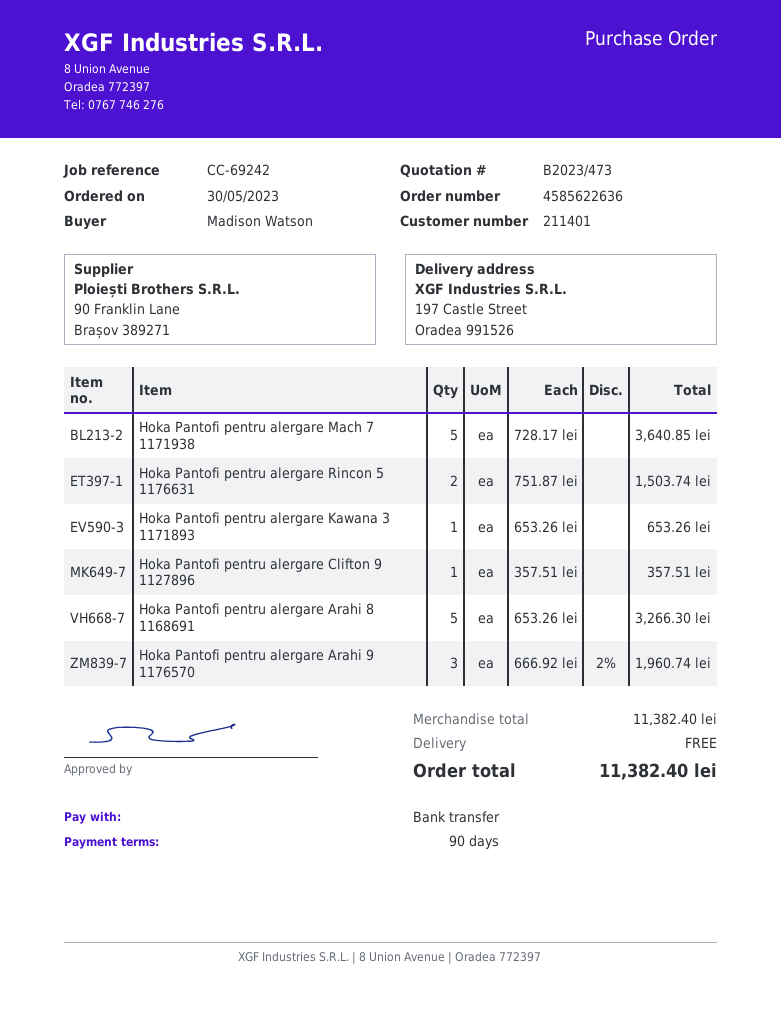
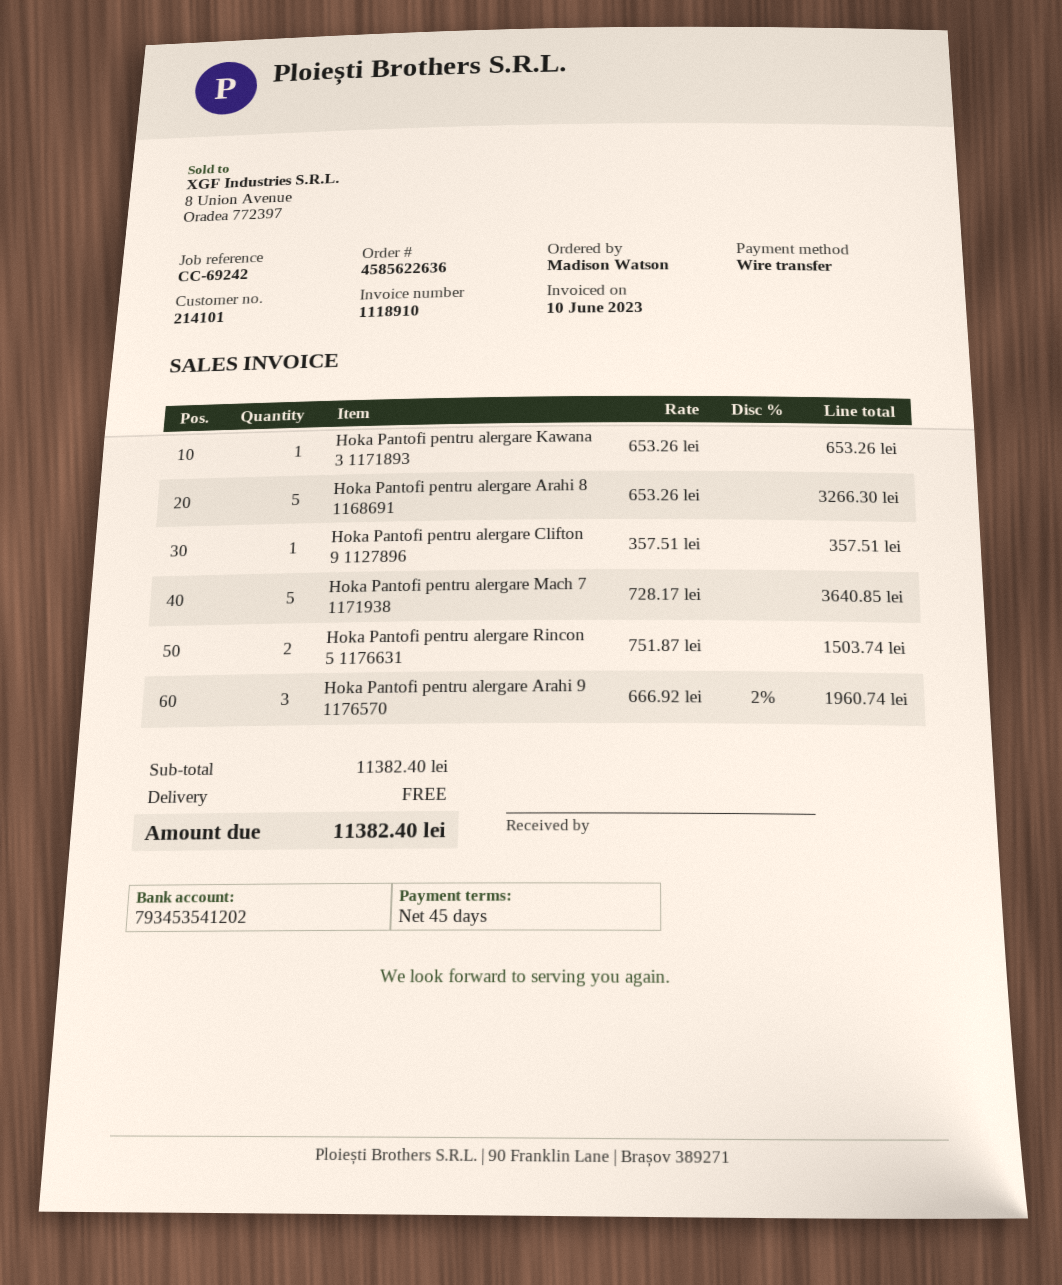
payment terms: 90 days -> 45 days
customer number: 211401 -> 214101

